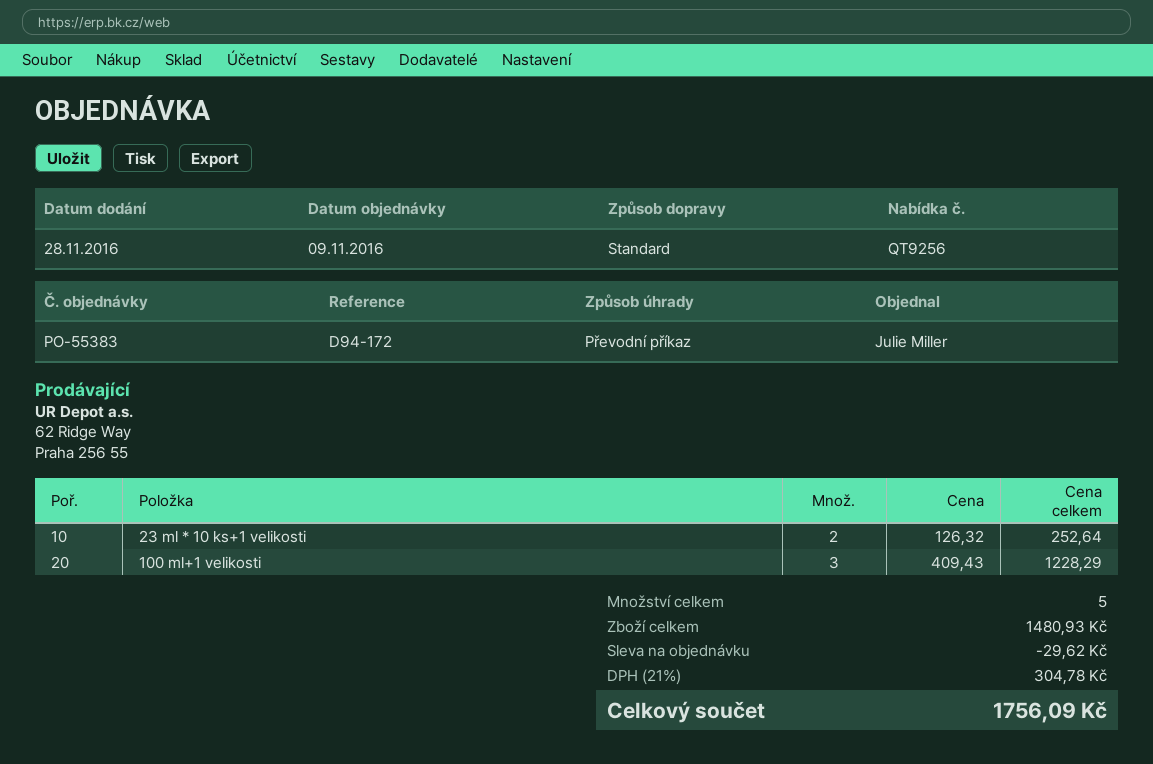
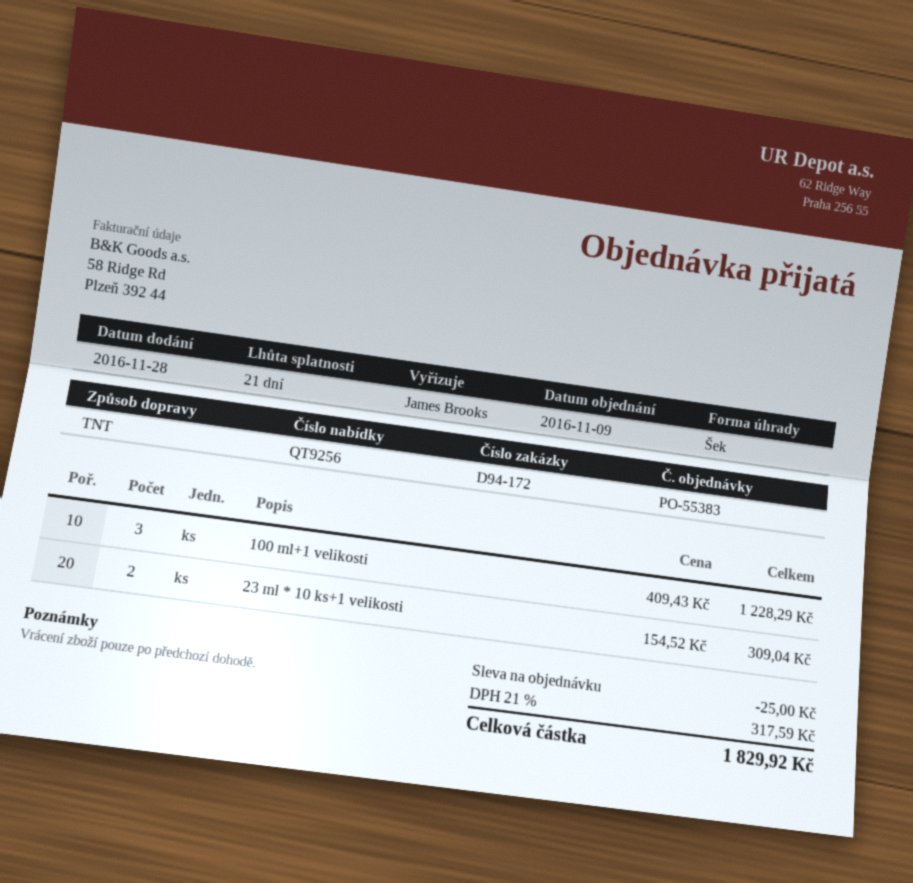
payment method: bank transfer -> cheque
shipping method: standard -> TNT
23 ml * 10 ks+1 velikosti: 2 x 126.32 = 252.64 -> 2 x 154.52 = 309.04
discount: 29.62 -> 25.00
tax: 21% = 304.78 -> 21% = 317.59
total: 1756.09 -> 1829.92

